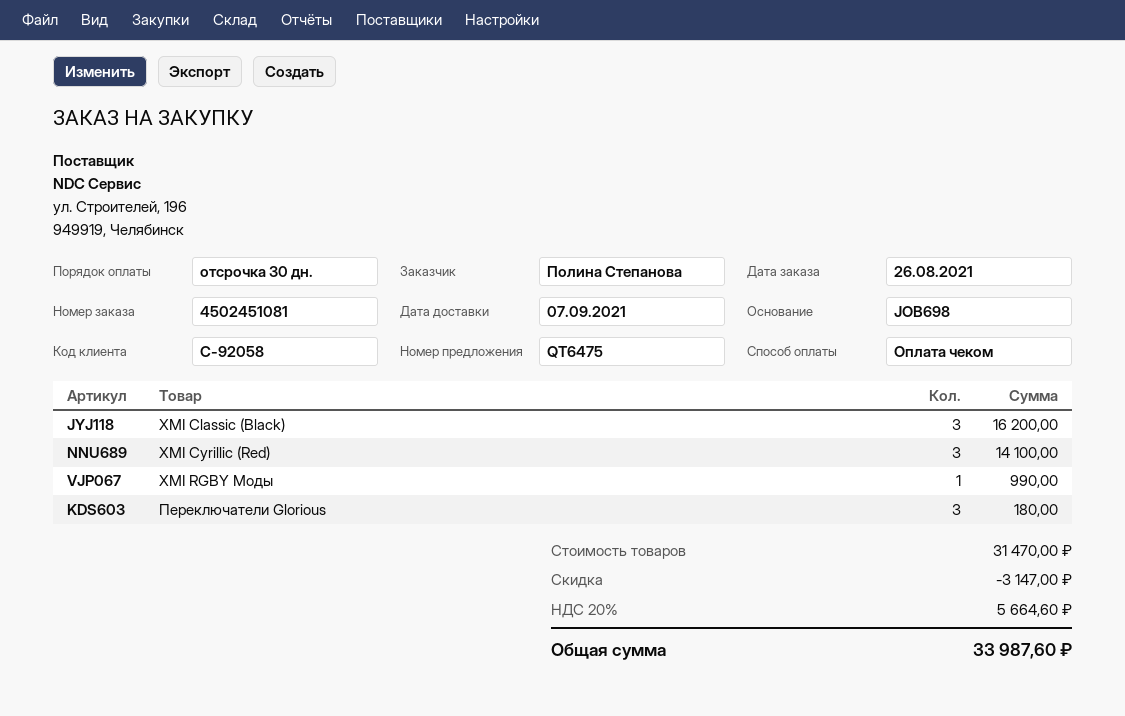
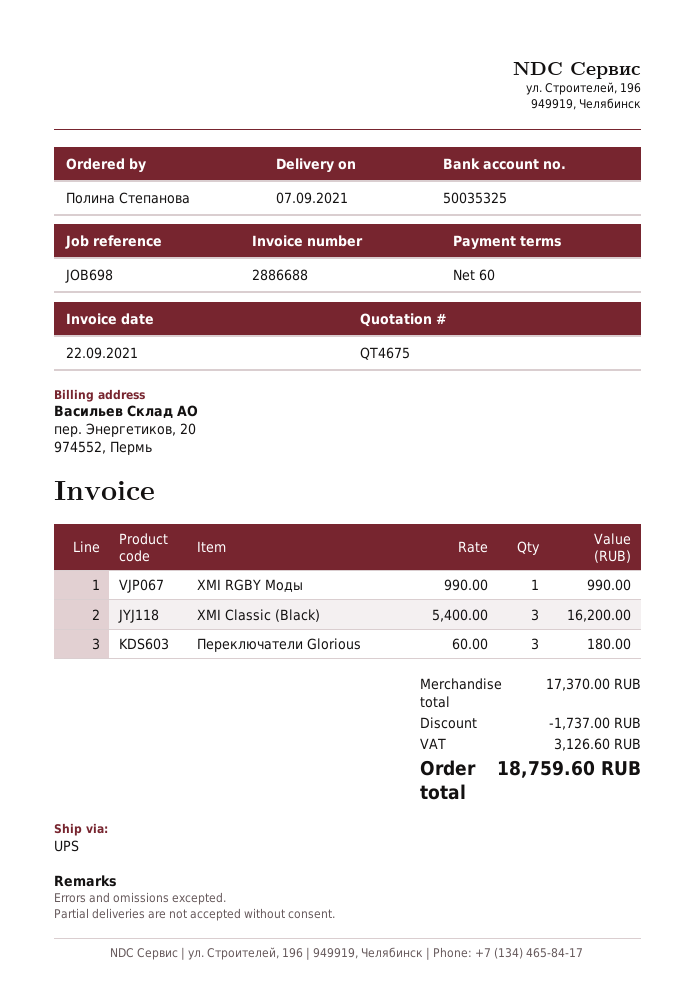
quote number: QT6475 -> QT4675
payment terms: 30 days -> 60 days
XMI Cyrillic (Red): 3 for 14100.00 -> none
subtotal: 31470.00 -> 17370.00
discount: 3147.00 -> 1737.00
tax: 5664.60 -> 3126.60
total: 33987.60 -> 18759.60

